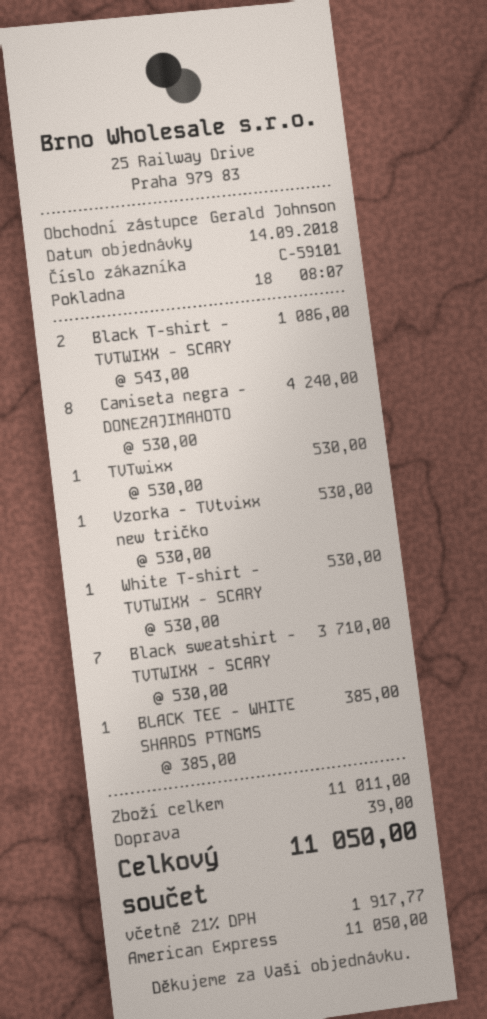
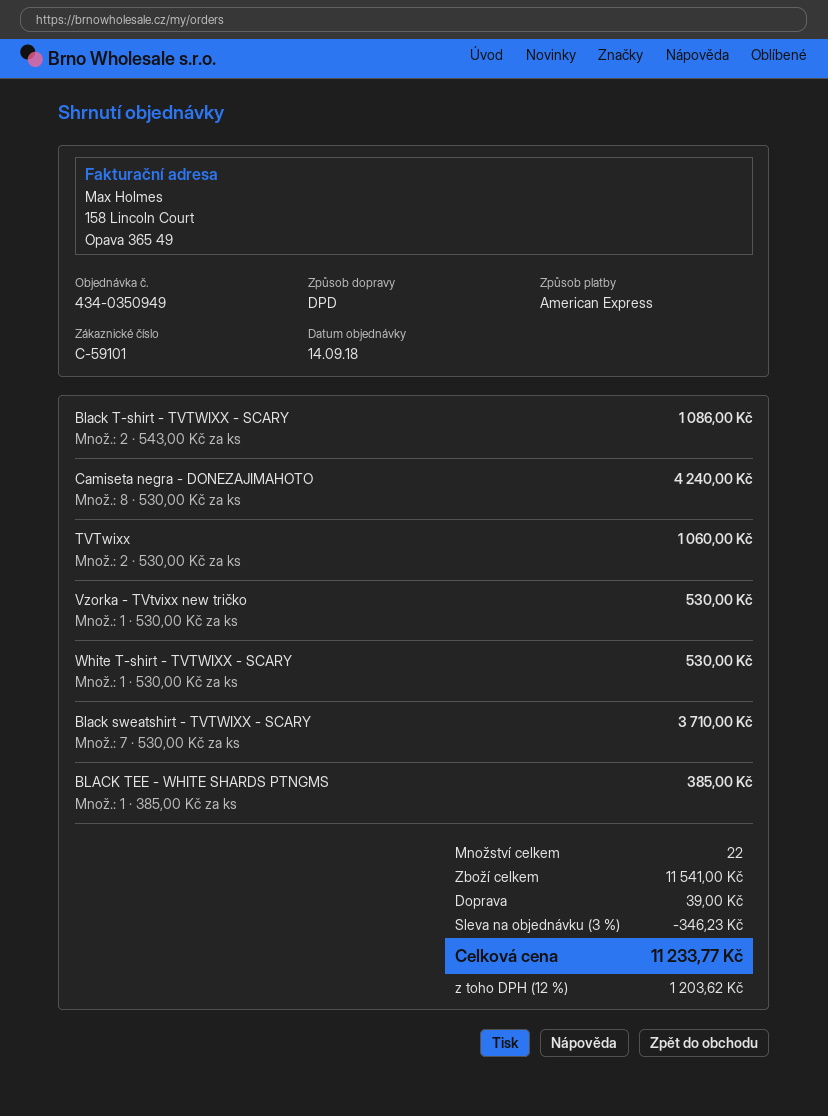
TVTwixx: 1 x 530.00 = 530.00 -> 2 x 530.00 = 1060.00
subtotal: 11011.00 -> 11541.00
discount: none -> 3% = 346.23
tax: 21% = 1917.77 -> 12% = 1203.62
total: 11050.00 -> 11233.77

